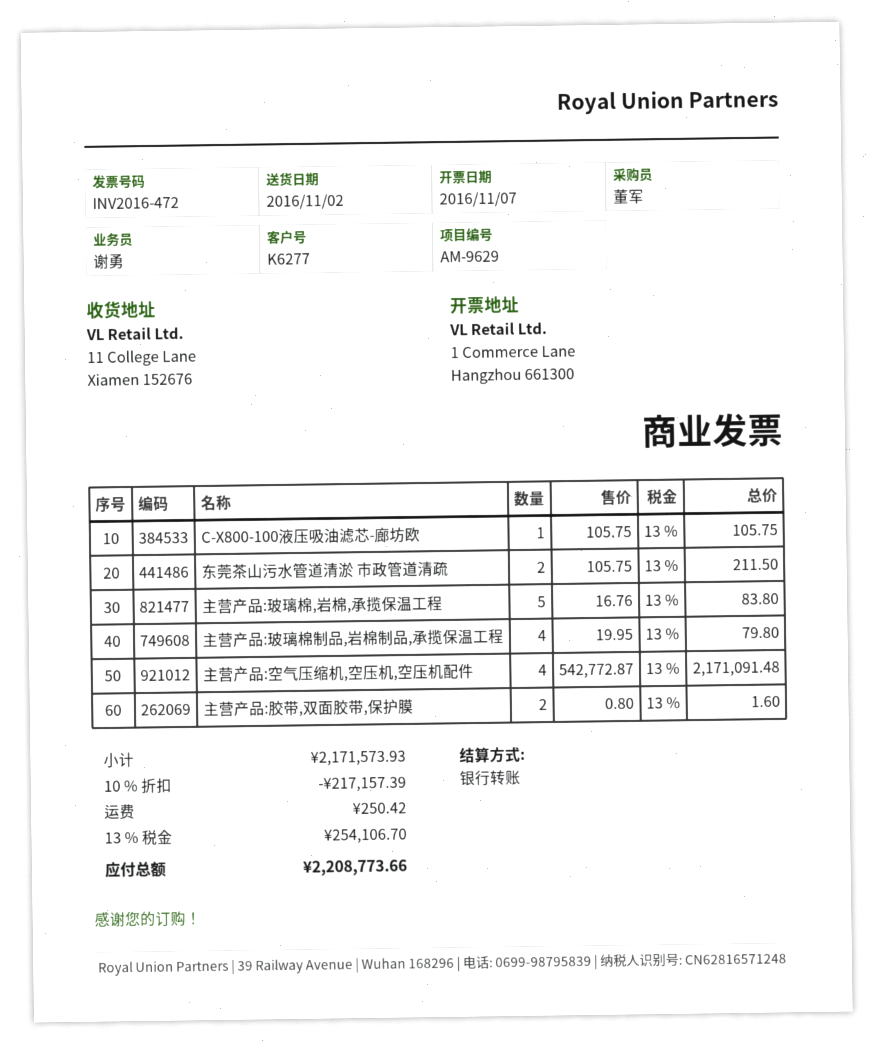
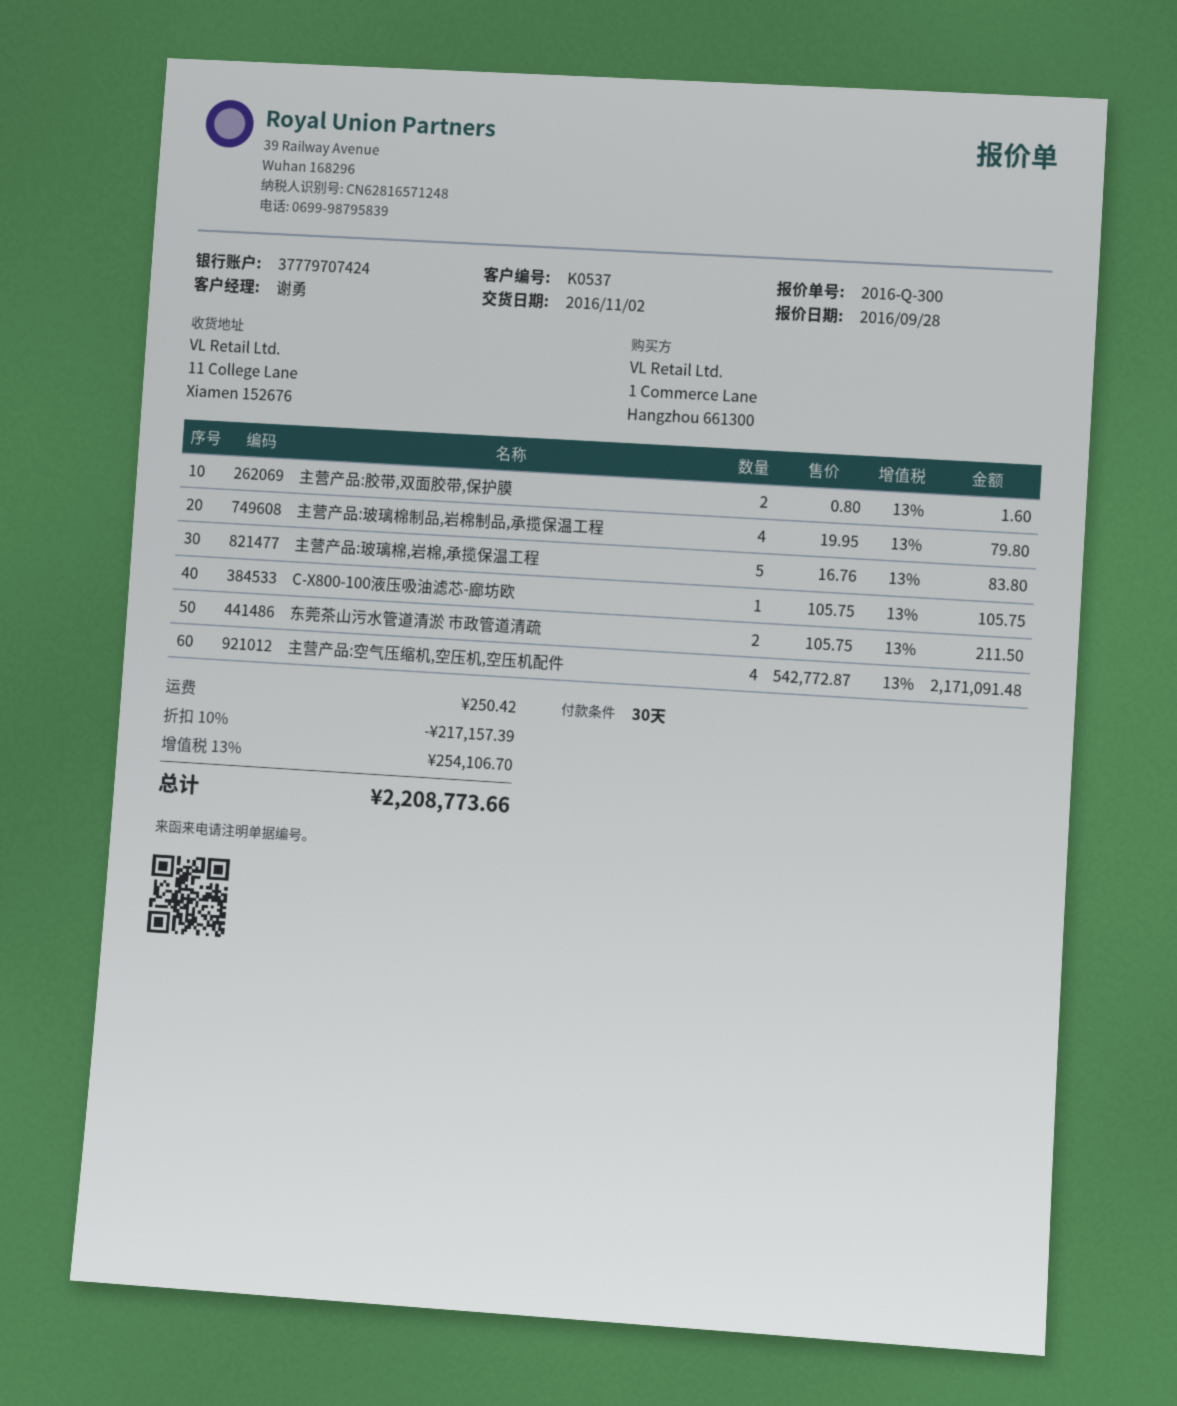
customer number: K6277 -> K0537

